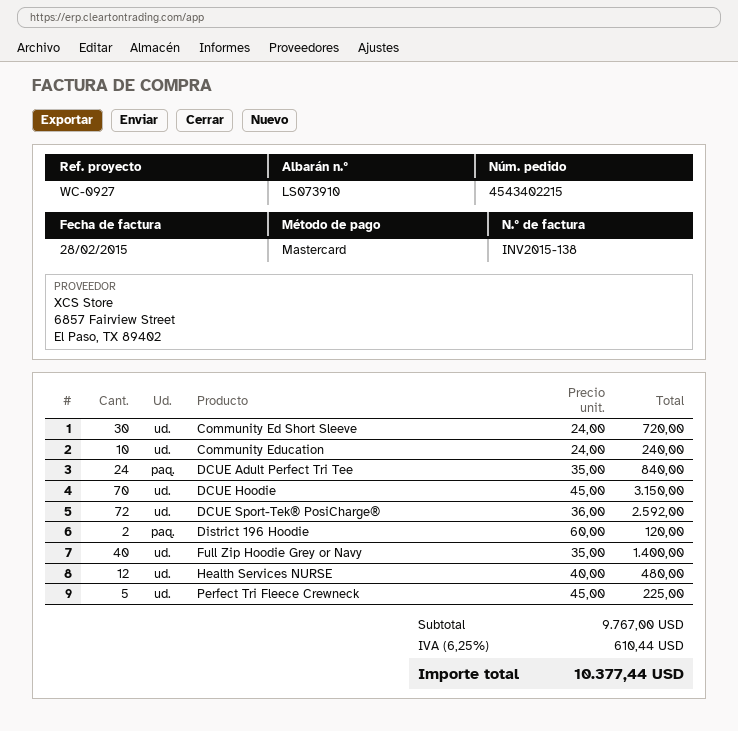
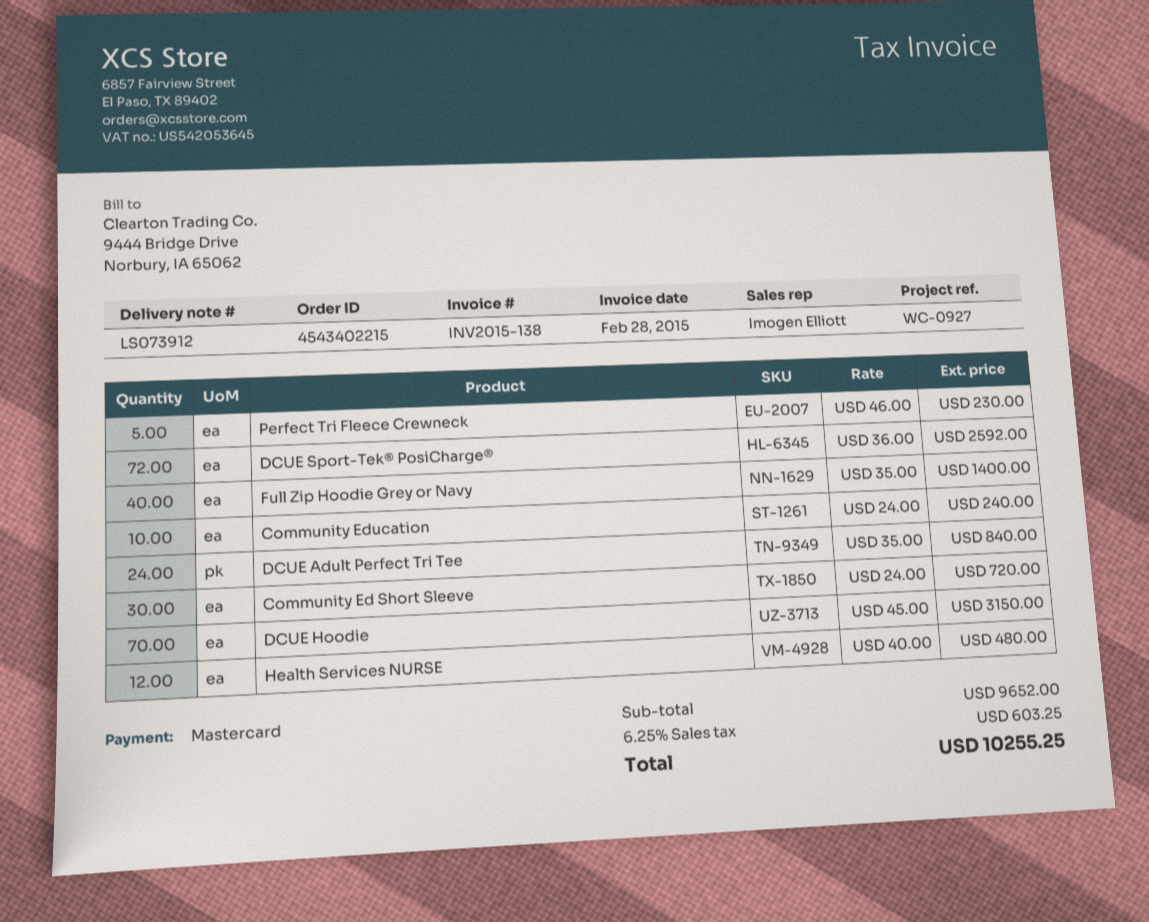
delivery note number: LS073910 -> LS073912
District 196 Hoodie: 2 x 60.00 = 120.00 -> none
Perfect Tri Fleece Crewneck: 5 x 45.00 = 225.00 -> 5 x 46.00 = 230.00
subtotal: 9767.00 -> 9652.00
tax: 6.25% = 610.44 -> 6.25% = 603.25
total: 10377.44 -> 10255.25

